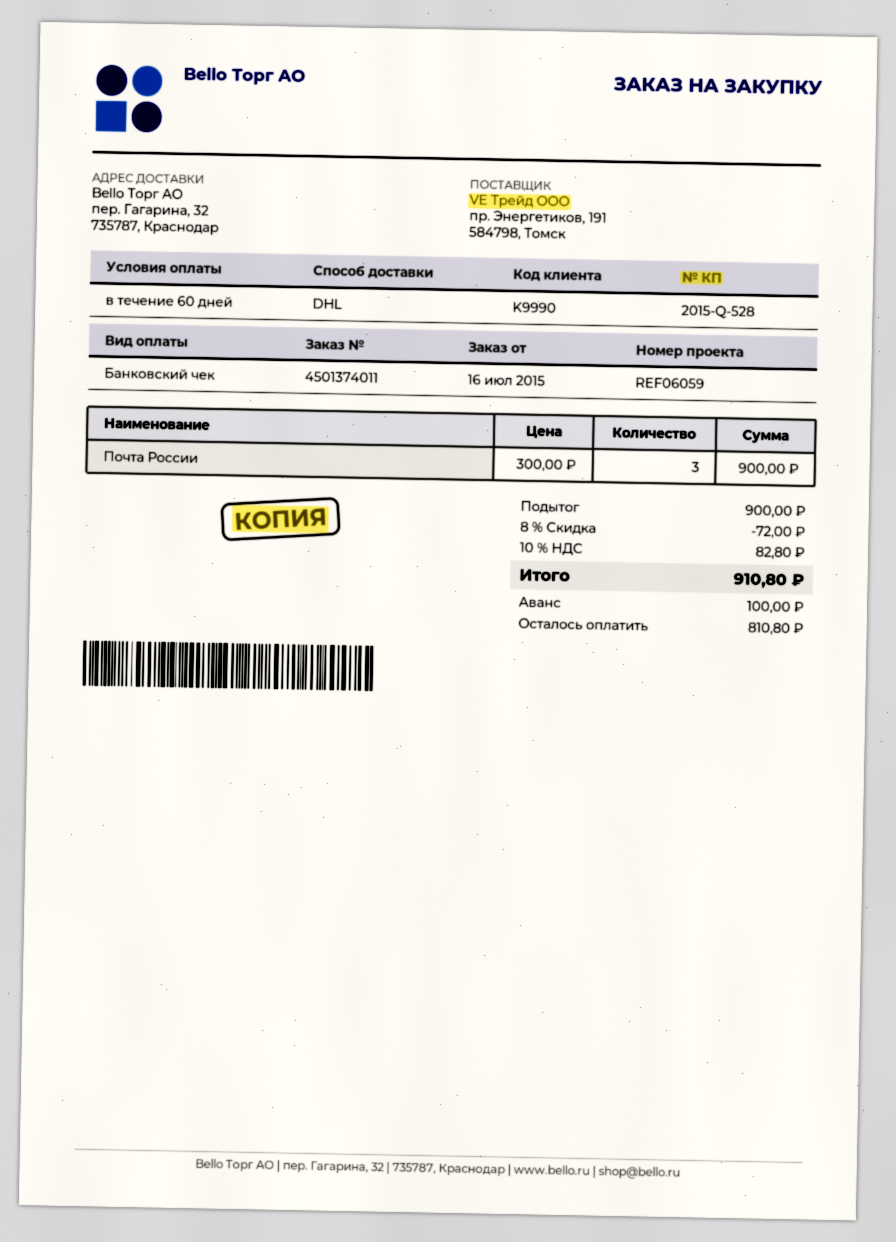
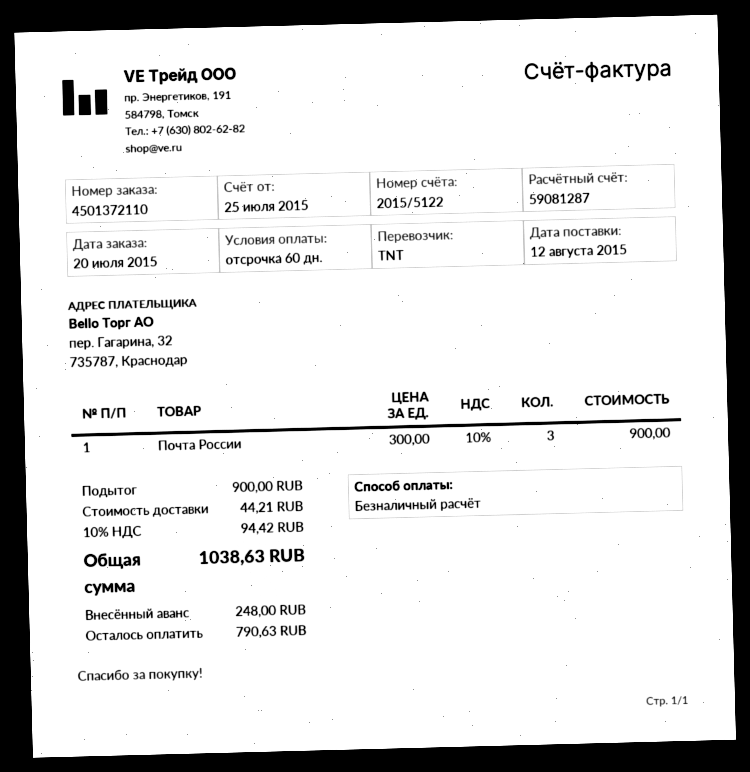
order number: 4501374011 -> 4501372110
order date: 2015-07-16 -> 2015-07-20
payment method: cheque -> bank transfer
shipping method: DHL -> TNT
discount: 8% = 72.00 -> none
shipping: none -> 44.21
tax: 10% = 82.80 -> 10% = 94.42
total: 910.80 -> 1038.63
deposit: 100.00 -> 248.00
balance: 810.80 -> 790.63

